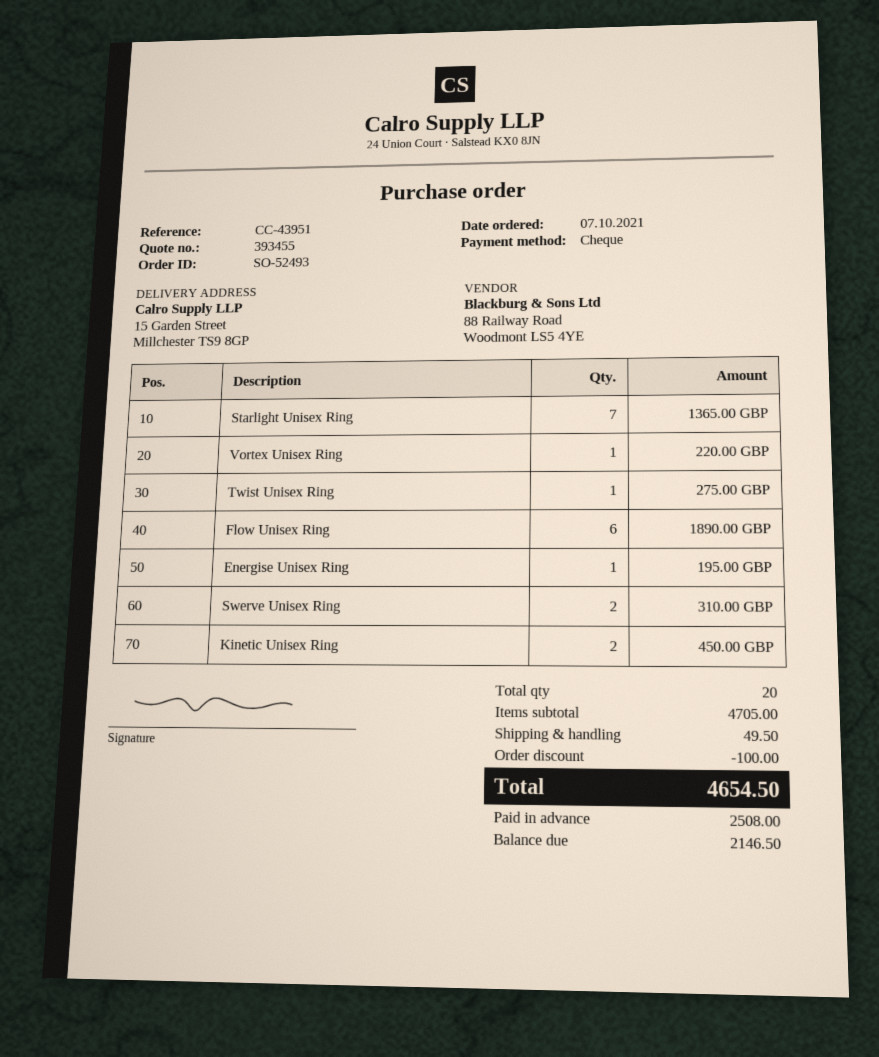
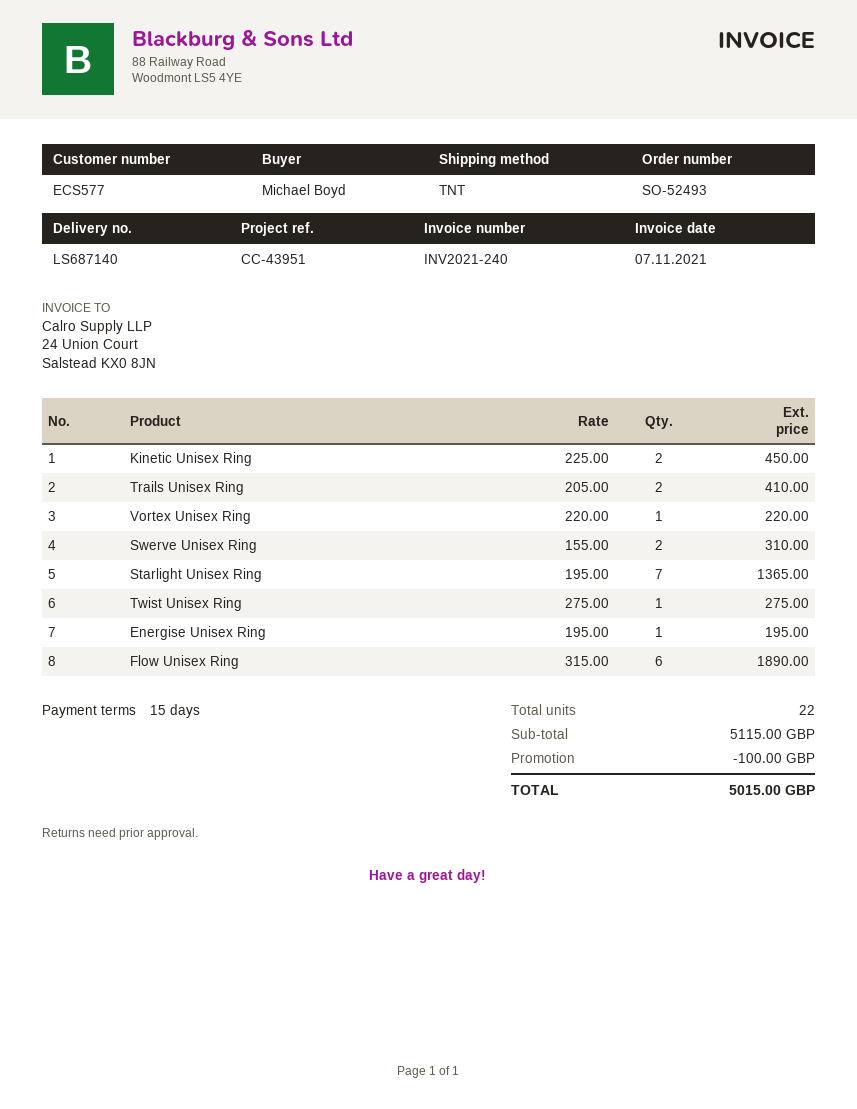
Trails Unisex Ring: none -> 2 for 410.00
total quantity: 20 -> 22
subtotal: 4705.00 -> 5115.00
shipping: 49.50 -> none
total: 4654.50 -> 5015.00

